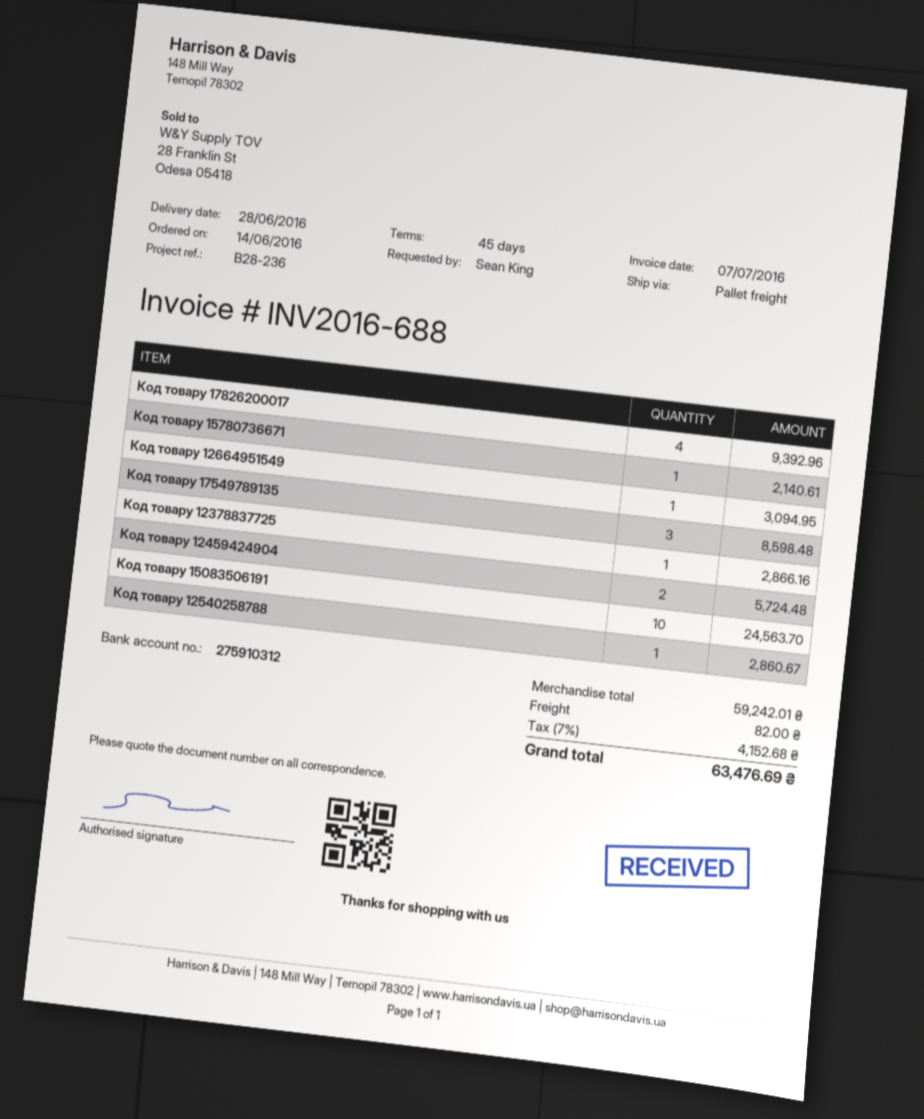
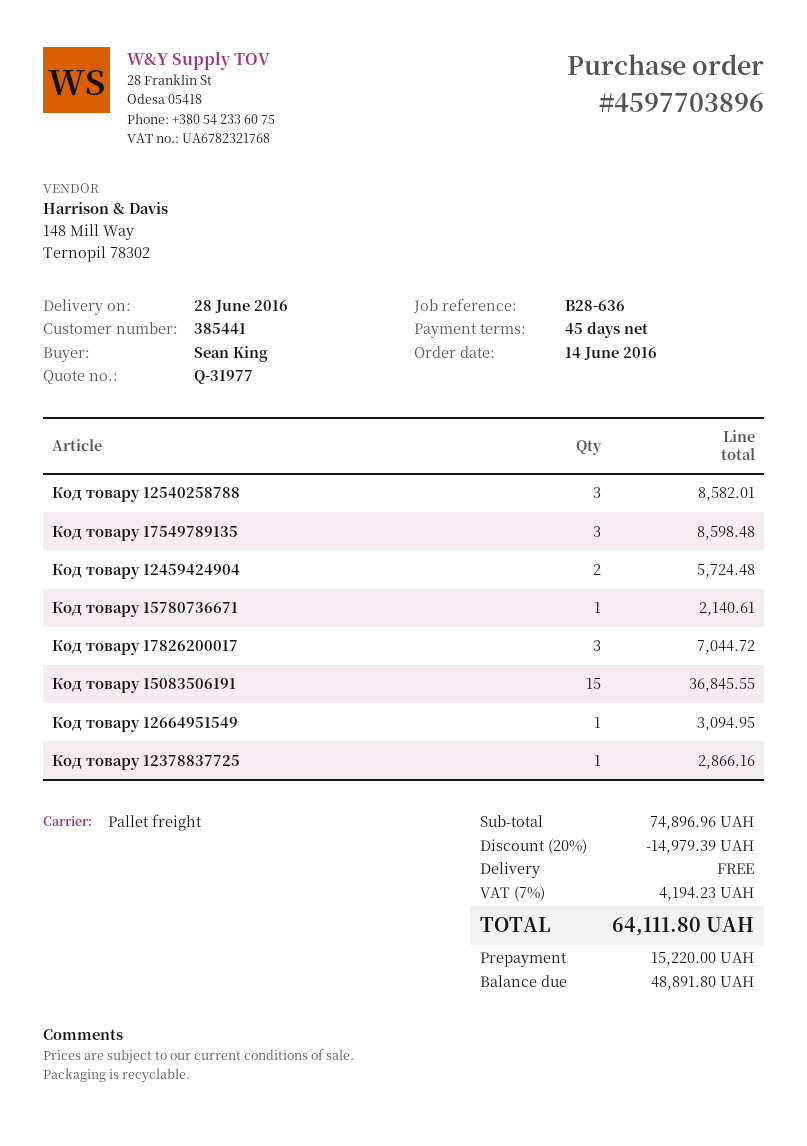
reference: B28-236 -> B28-636
Код товару 17826200017: 4 for 9392.96 -> 3 for 7044.72
Код товару 15083506191: 10 for 24563.70 -> 15 for 36845.55
Код товару 12540258788: 1 for 2860.67 -> 3 for 8582.01
subtotal: 59242.01 -> 74896.96
discount: none -> 20% = 14979.39
shipping: 82.00 -> 0.00
tax: 7% = 4152.68 -> 7% = 4194.23
total: 63476.69 -> 64111.80

